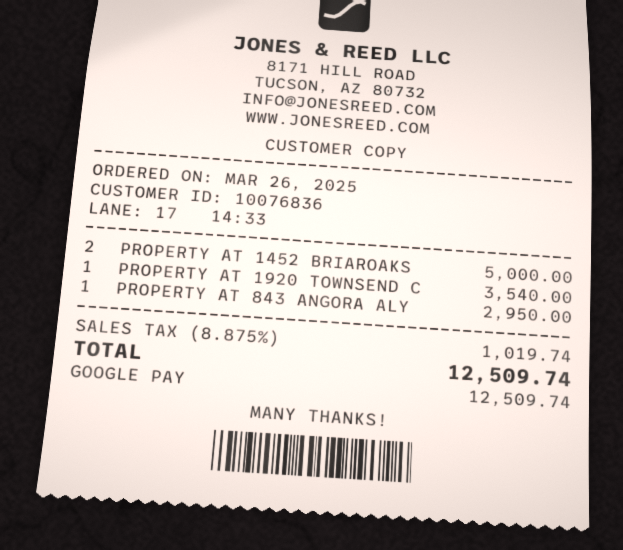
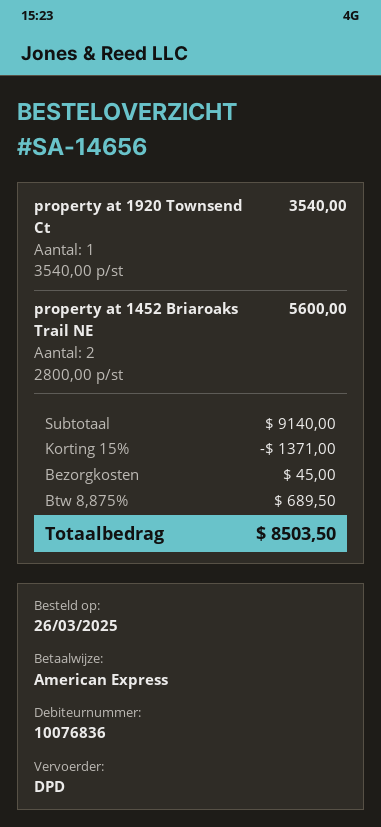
payment method: Google Pay -> American Express
PROPERTY AT 1452 BRIAROAKS: 2 for 5000.00 -> 2 for 5600.00
PROPERTY AT 843 ANGORA ALY: 1 for 2950.00 -> none
discount: none -> 15% = 1371.00
shipping: none -> 45.00
tax: 8.875% = 1019.74 -> 8.875% = 689.50
total: 12509.74 -> 8503.50

